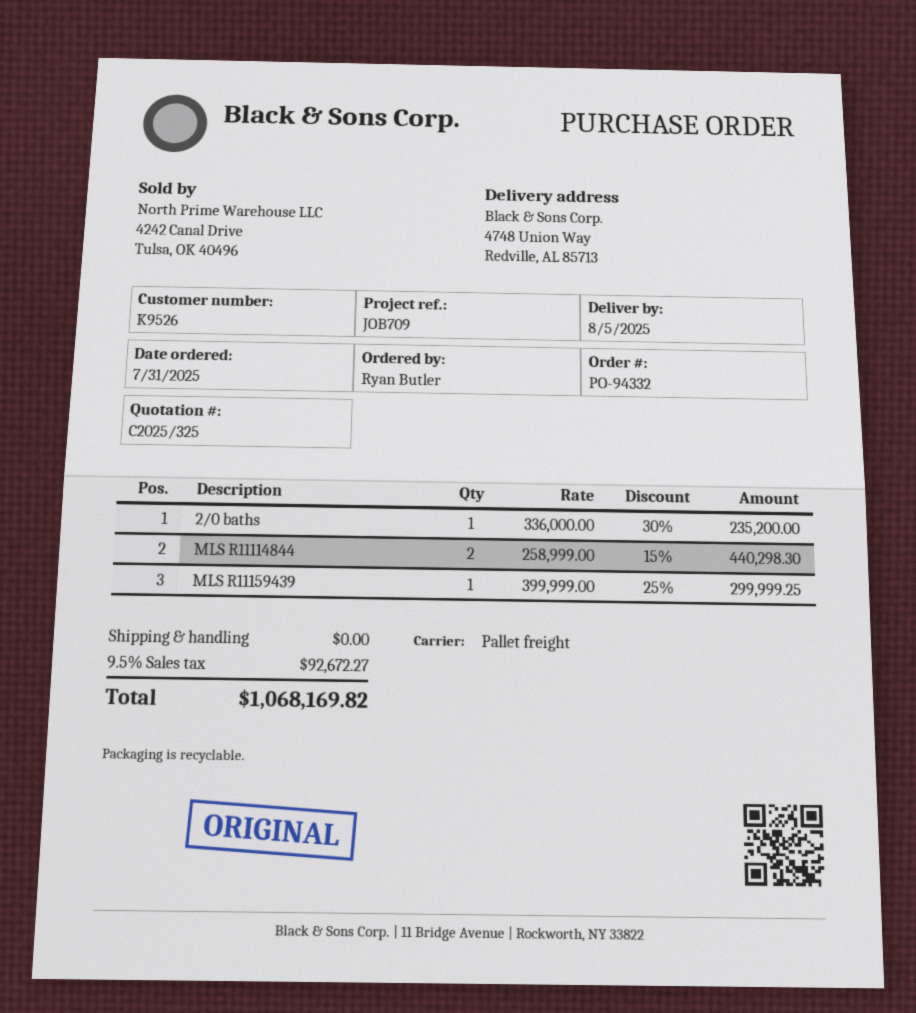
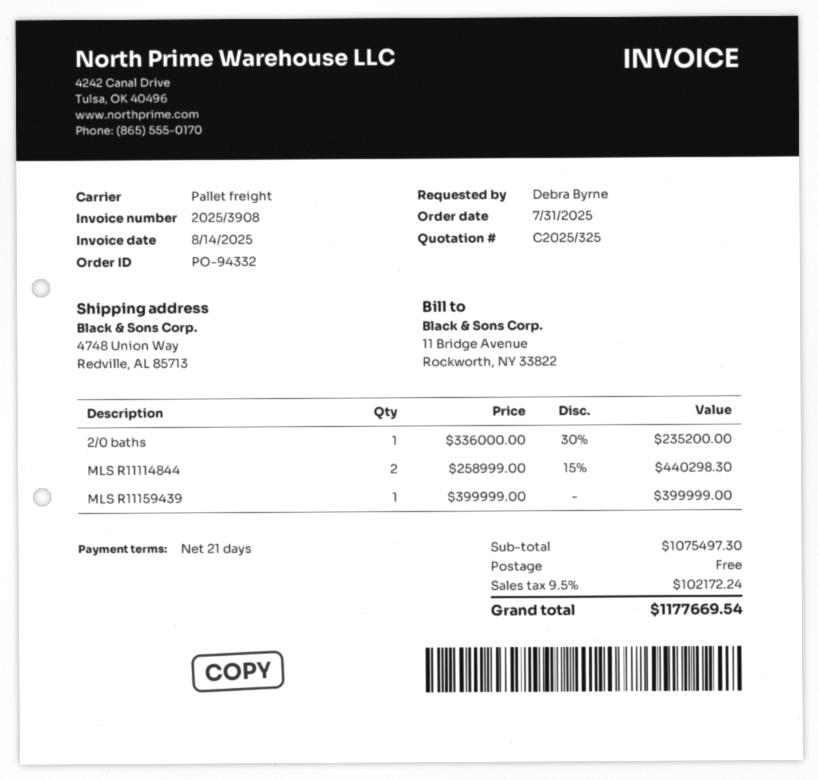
ordered by: Ryan Butler -> Debra Byrne
MLS R11159439: 1 x 399999.00 - 25% = 299999.25 -> 1 x 399999.00 = 399999.00
tax: 9.5% = 92672.27 -> 9.5% = 102172.24
total: 1068169.82 -> 1177669.54

